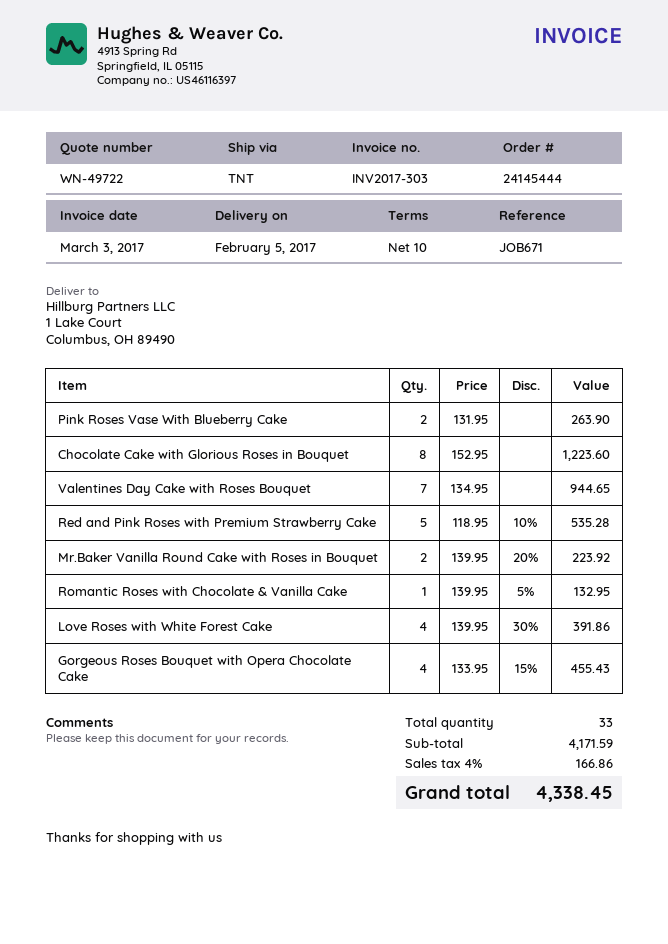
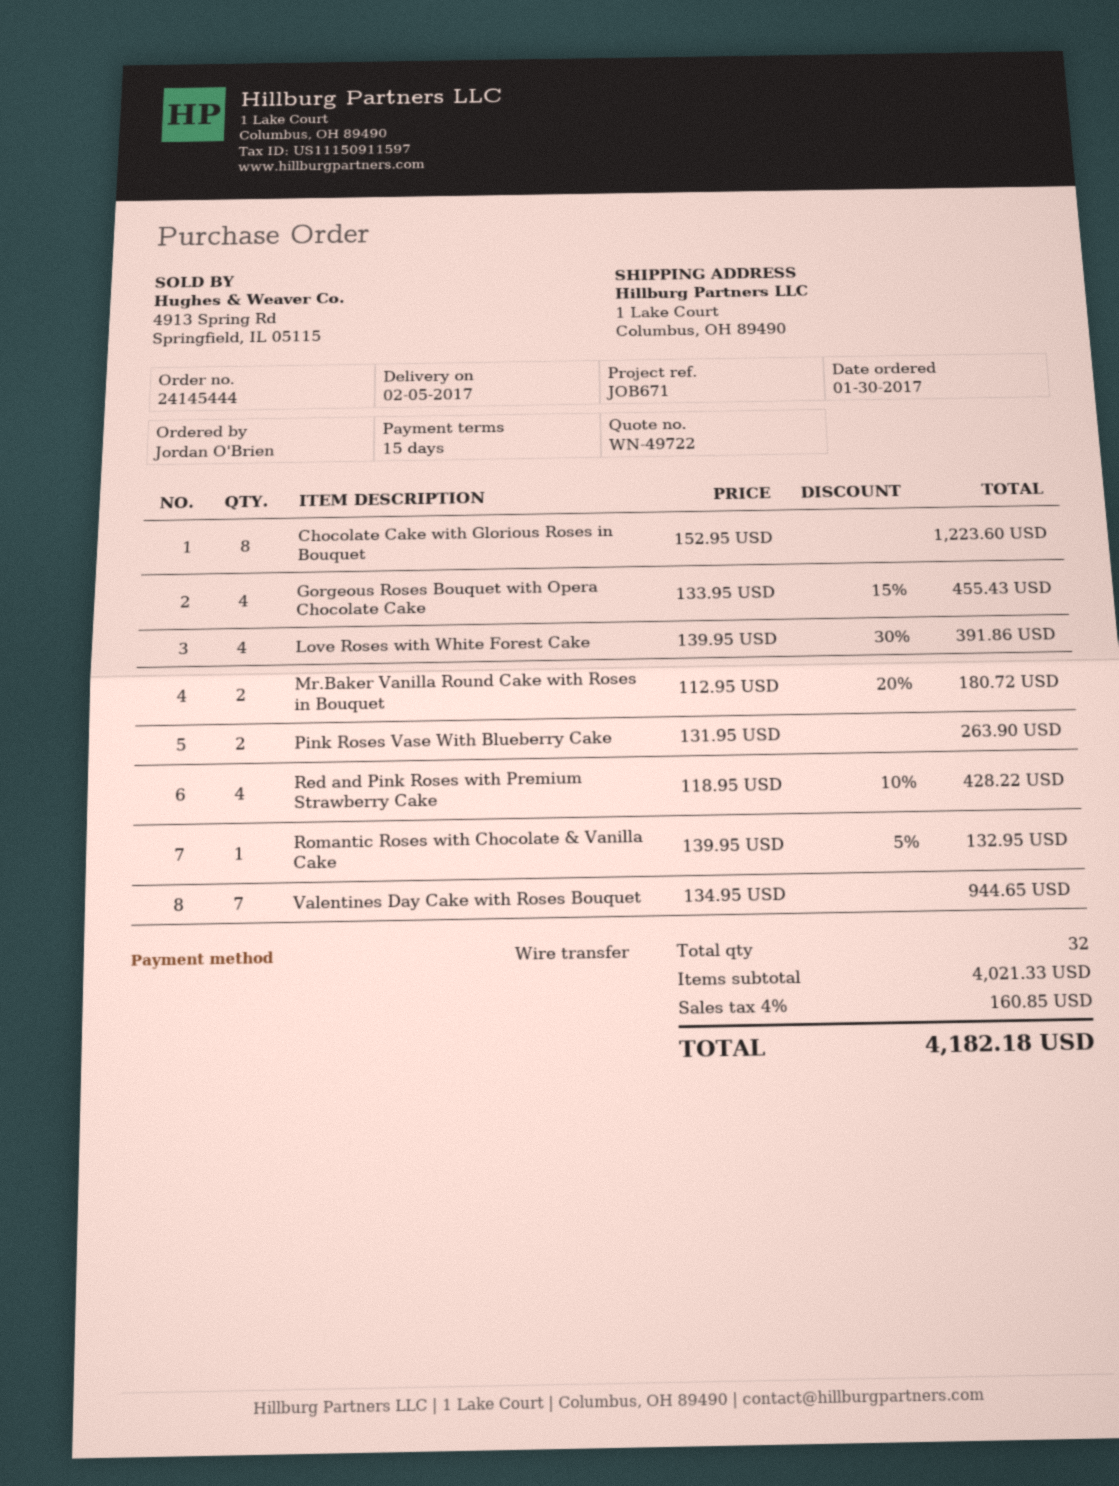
payment terms: 10 days -> 15 days
Red and Pink Roses with Premium Strawberry Cake: 5 x 118.95 - 10% = 535.28 -> 4 x 118.95 - 10% = 428.22
Mr.Baker Vanilla Round Cake with Roses in Bouquet: 2 x 139.95 - 20% = 223.92 -> 2 x 112.95 - 20% = 180.72
total quantity: 33 -> 32
subtotal: 4171.59 -> 4021.33
tax: 4% = 166.86 -> 4% = 160.85
total: 4338.45 -> 4182.18

